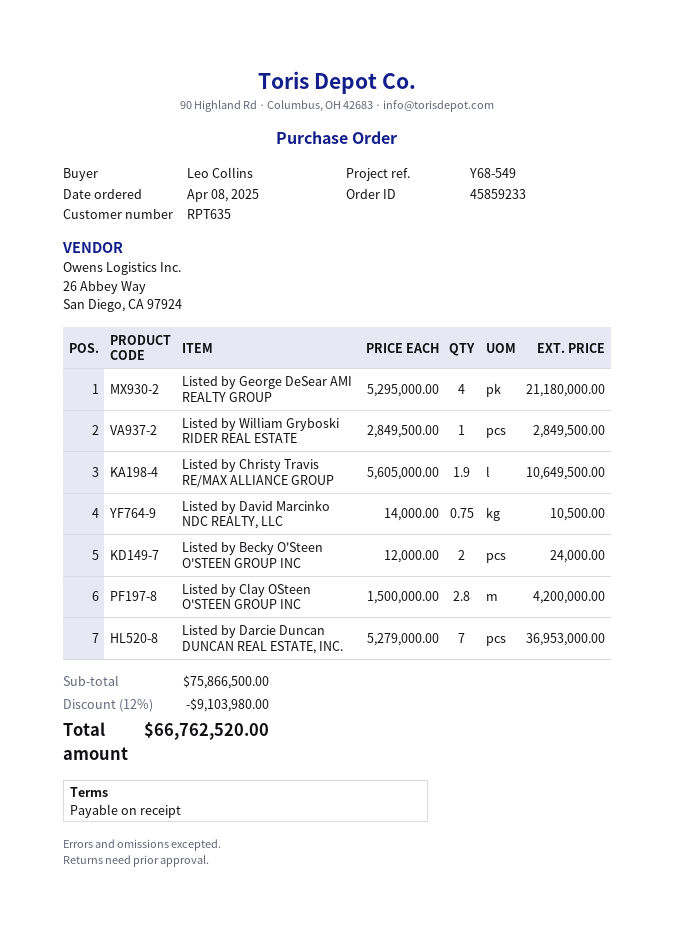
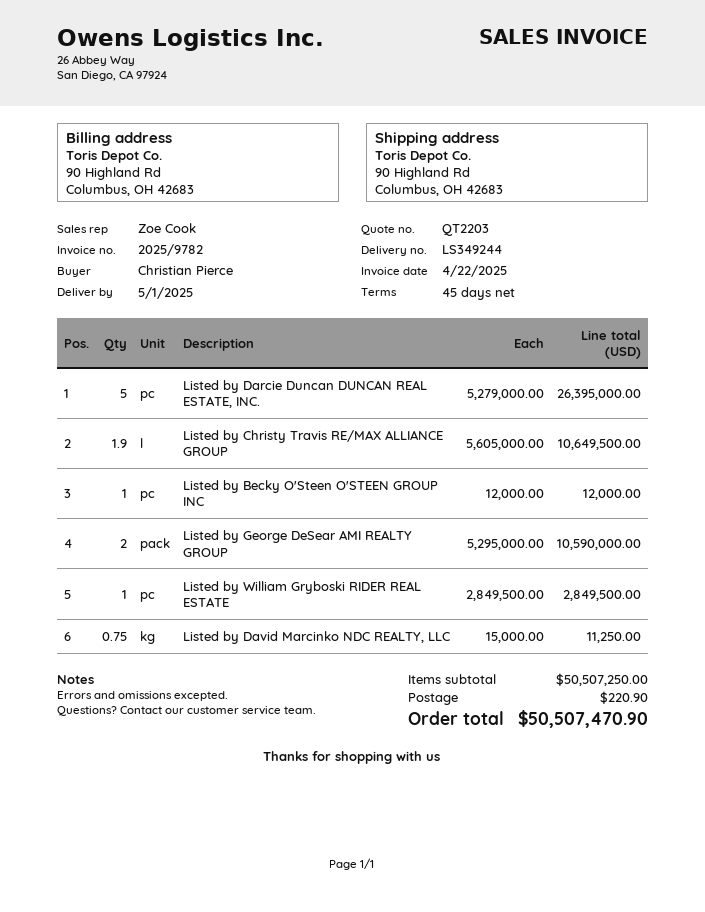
payment terms: on receipt -> 45 days
ordered by: Leo Collins -> Christian Pierce
Listed by George DeSear AMI REALTY GROUP: 4 x 5295000.00 = 21180000.00 -> 2 x 5295000.00 = 10590000.00
Listed by David Marcinko NDC REALTY, LLC: 0.75 x 14000.00 = 10500.00 -> 0.75 x 15000.00 = 11250.00
Listed by Becky O'Steen O'STEEN GROUP INC: 2 x 12000.00 = 24000.00 -> 1 x 12000.00 = 12000.00
Listed by Clay OSteen O'STEEN GROUP INC: 2.8 x 1500000.00 = 4200000.00 -> none
Listed by Darcie Duncan DUNCAN REAL ESTATE, INC.: 7 x 5279000.00 = 36953000.00 -> 5 x 5279000.00 = 26395000.00
subtotal: 75866500.00 -> 50507250.00
discount: 12% = 9103980.00 -> none
shipping: none -> 220.90
total: 66762520.00 -> 50507470.90

